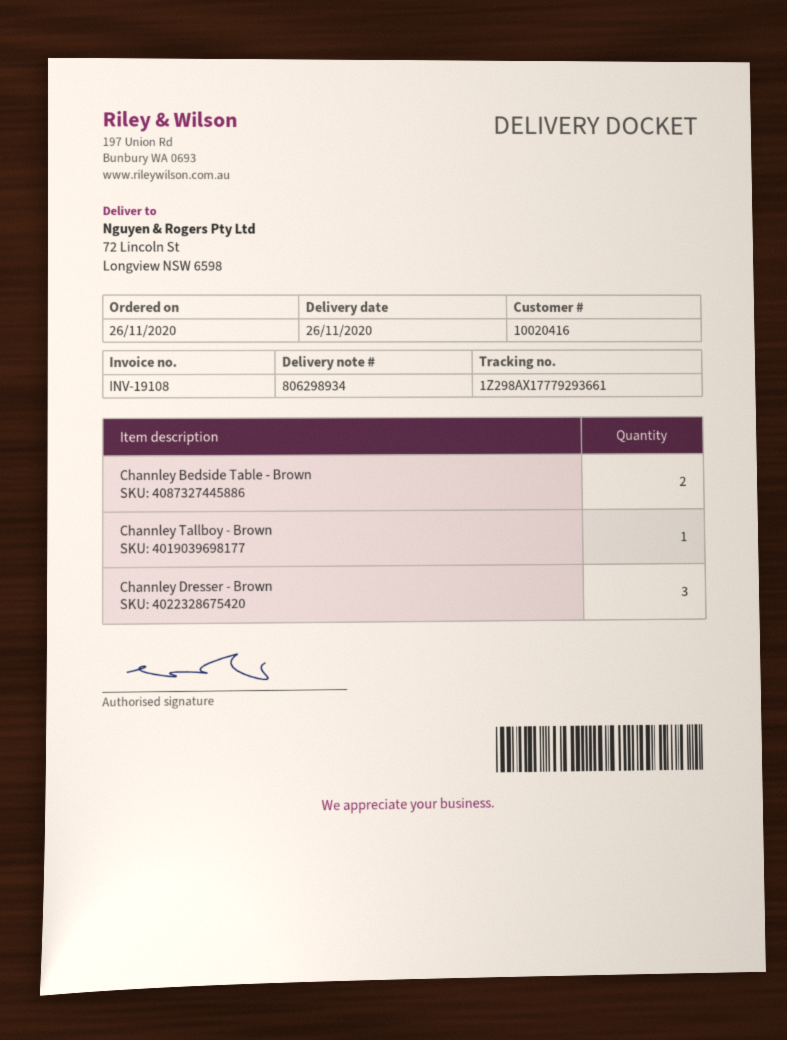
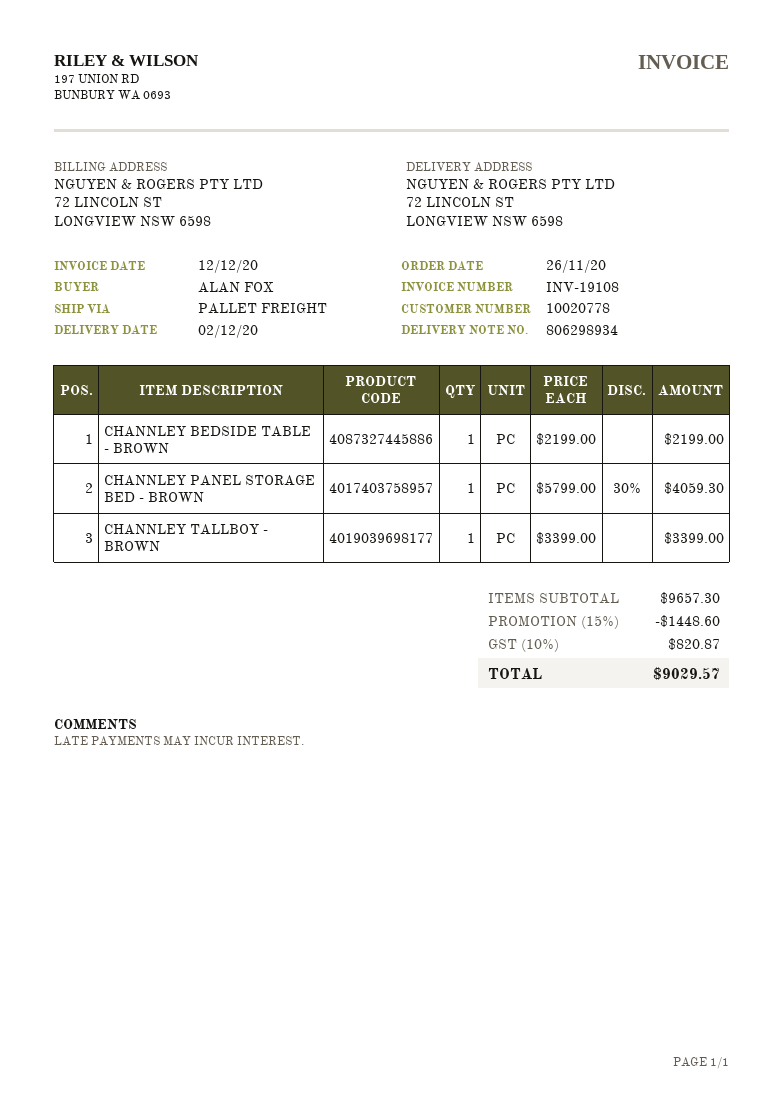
delivery date: 2020-11-26 -> 2020-12-02
customer number: 10020416 -> 10020778
Channley Bedside Table - Brown: 2 -> 1
Channley Dresser - Brown: 3 -> none
CHANNLEY PANEL STORAGE BED - BROWN: none -> 1

